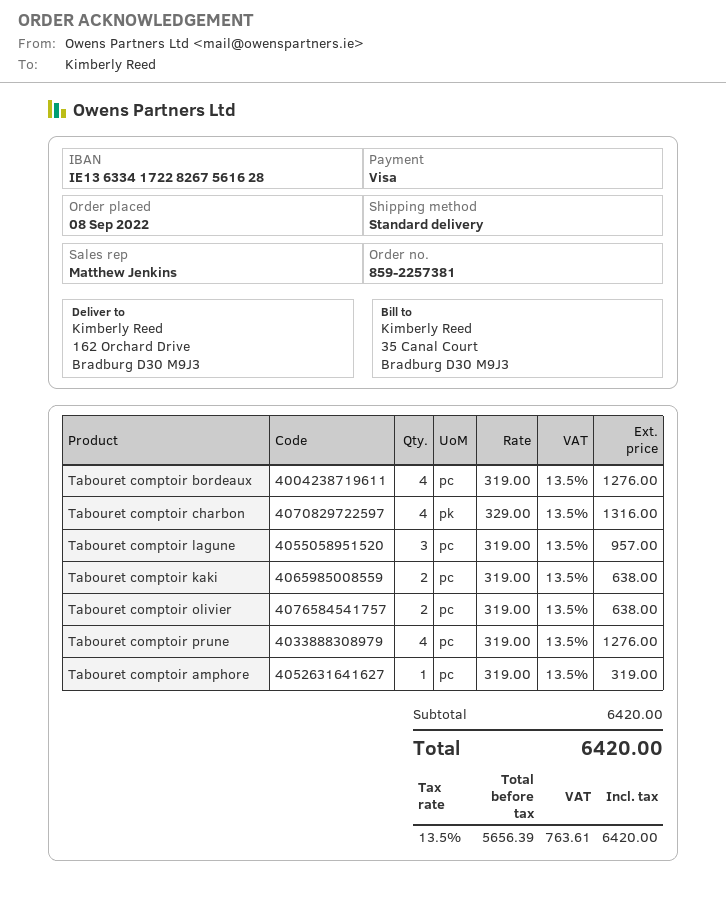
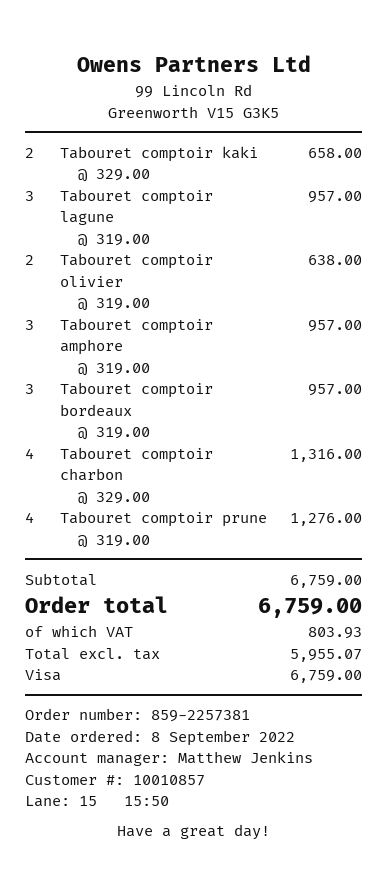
Tabouret comptoir bordeaux: 4 x 319.00 = 1276.00 -> 3 x 319.00 = 957.00
Tabouret comptoir kaki: 2 x 319.00 = 638.00 -> 2 x 329.00 = 658.00
Tabouret comptoir amphore: 1 x 319.00 = 319.00 -> 3 x 319.00 = 957.00
subtotal: 6420.00 -> 6759.00
net: 5656.39 -> 5955.07
tax: 763.61 -> 803.93
total: 6420.00 -> 6759.00

